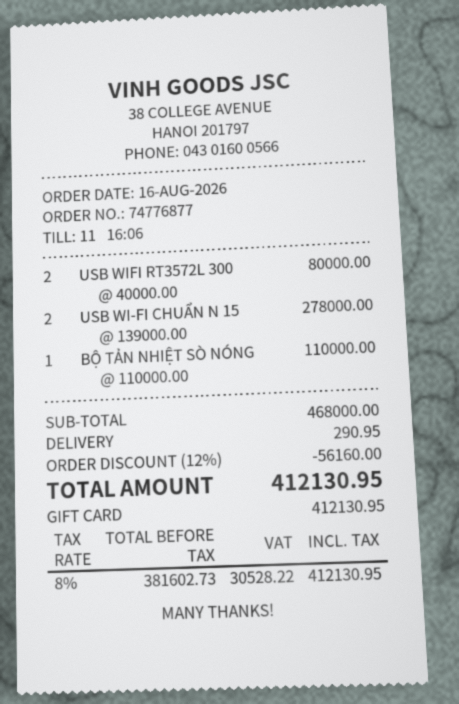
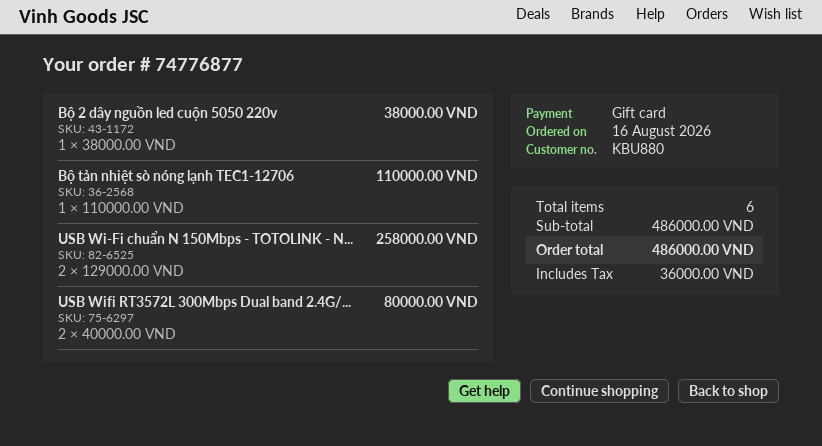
USB WI-FI CHUẨN N 15: 2 x 139000.00 = 278000.00 -> 2 x 129000.00 = 258000.00
Bộ 2 dây nguồn led cuộn 5050 220v: none -> 1 x 38000.00 = 38000.00
subtotal: 468000.00 -> 486000.00
discount: 12% = 56160.00 -> none
shipping: 290.95 -> none
tax: 30528.22 -> 36000.00
total: 412130.95 -> 486000.00

